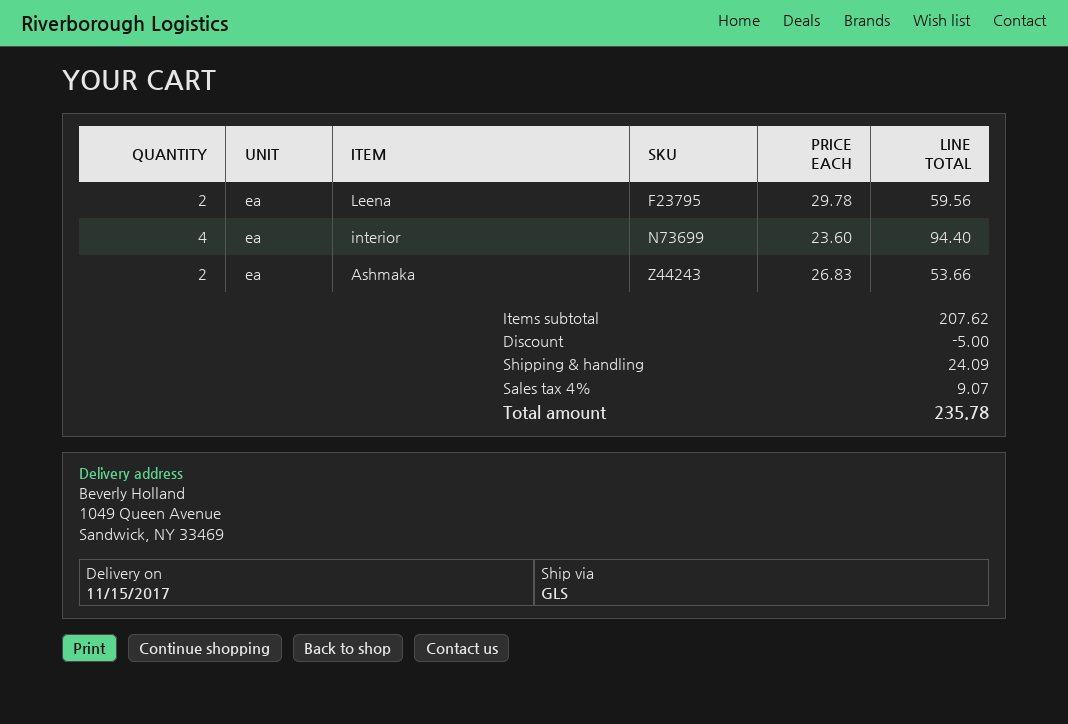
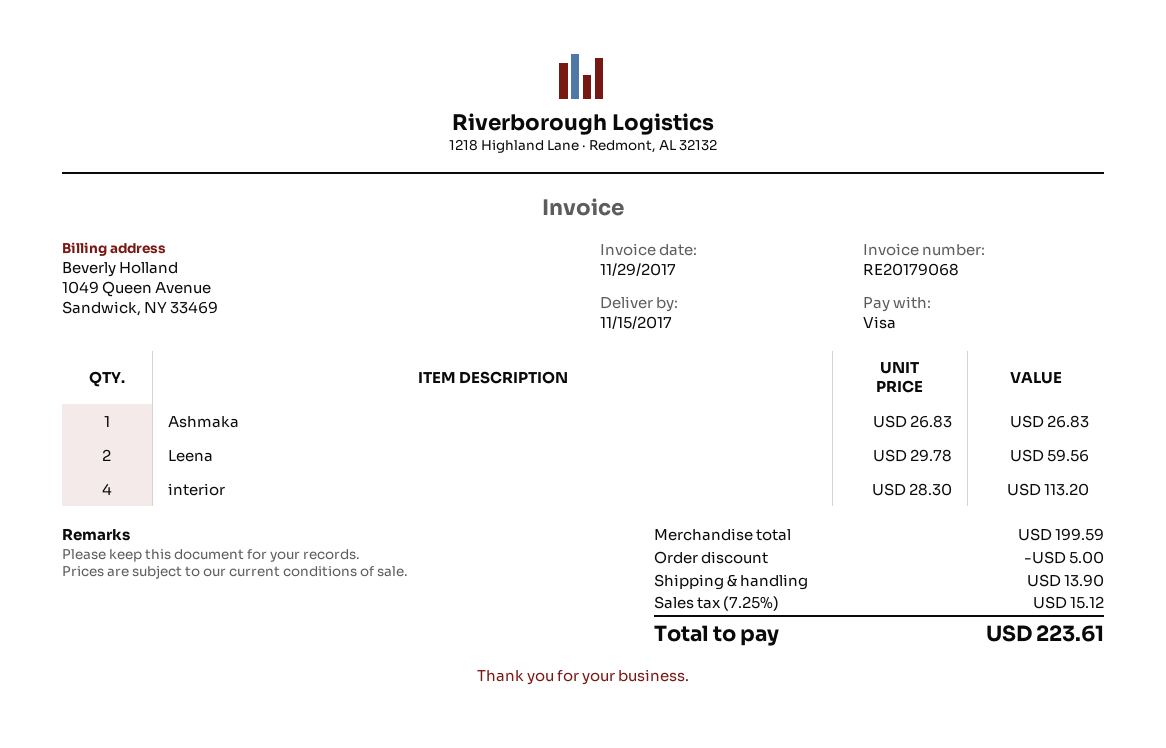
interior: 4 x 23.60 = 94.40 -> 4 x 28.30 = 113.20
Ashmaka: 2 x 26.83 = 53.66 -> 1 x 26.83 = 26.83
subtotal: 207.62 -> 199.59
shipping: 24.09 -> 13.90
tax: 4% = 9.07 -> 7.25% = 15.12
total: 235.78 -> 223.61

